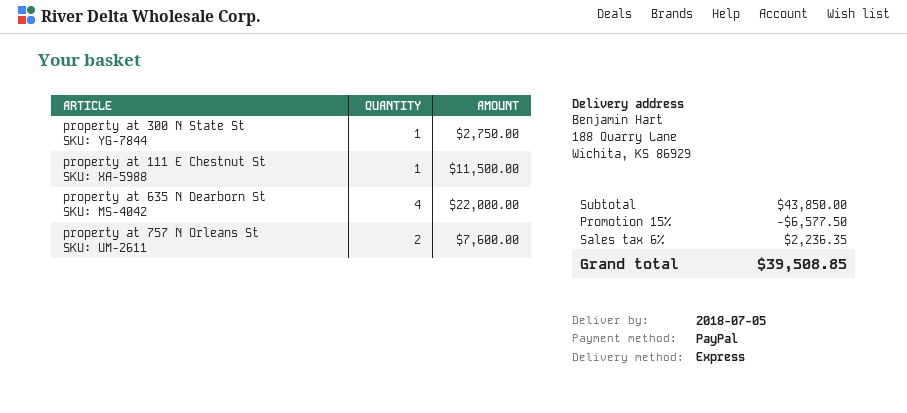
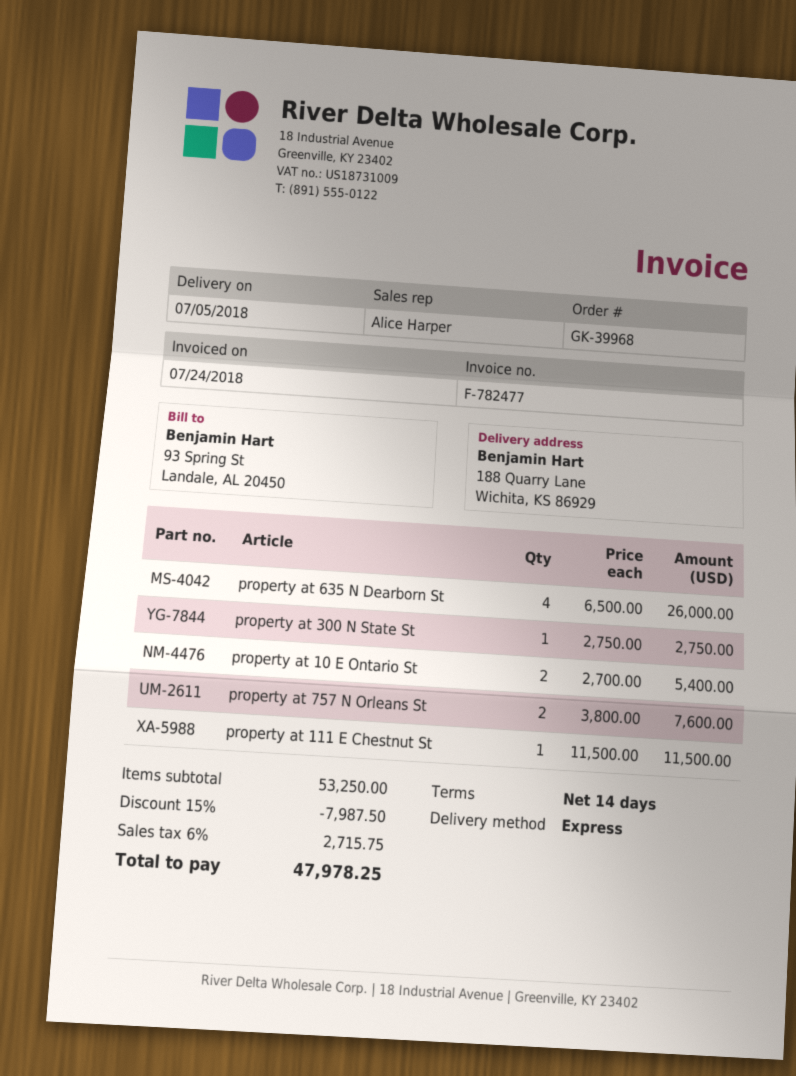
property at 635 N Dearborn St: 4 for 22000.00 -> 4 for 26000.00
property at 10 E Ontario St: none -> 2 for 5400.00
subtotal: 43850.00 -> 53250.00
discount: 15% = 6577.50 -> 15% = 7987.50
tax: 6% = 2236.35 -> 6% = 2715.75
total: 39508.85 -> 47978.25

